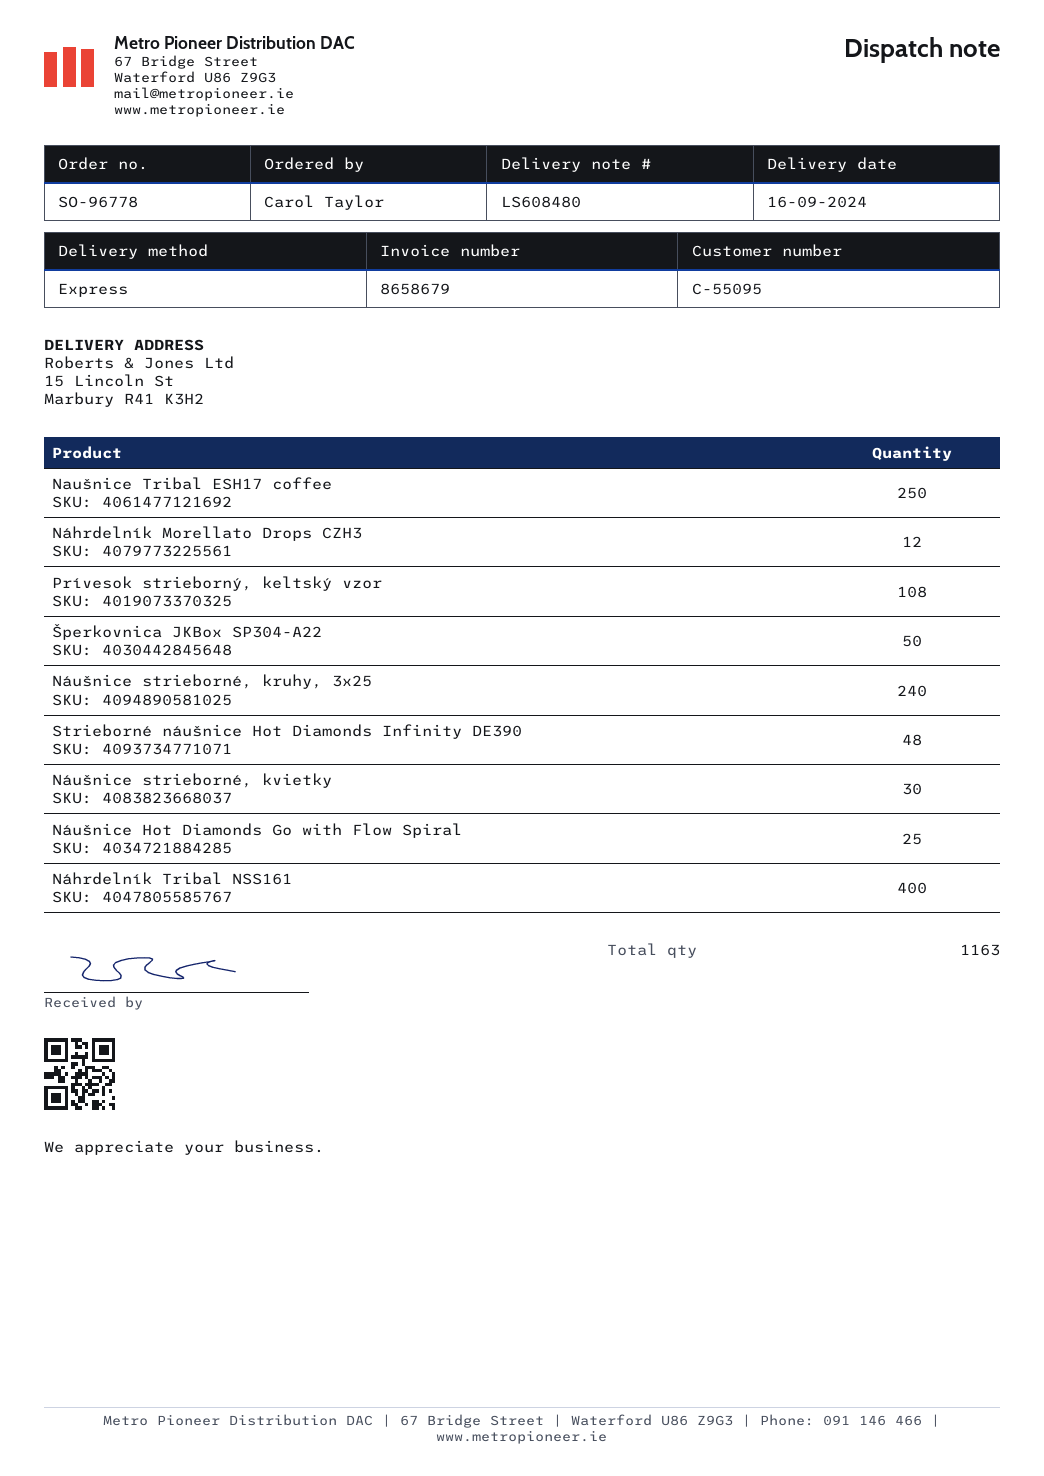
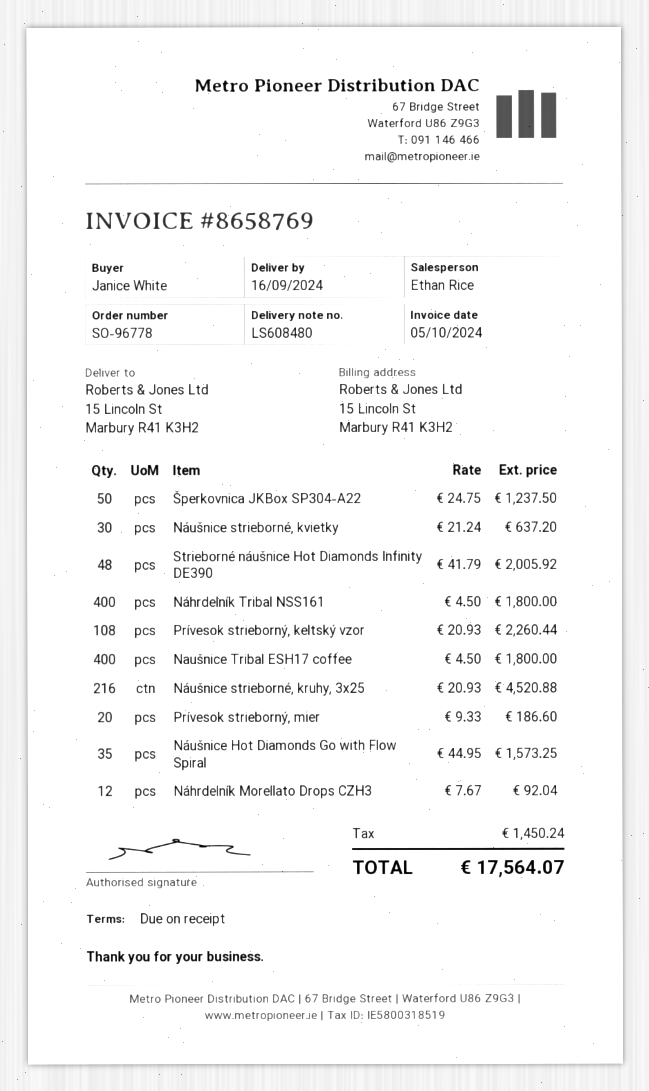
invoice number: 8658679 -> 8658769
ordered by: Carol Taylor -> Janice White
Naušnice Tribal ESH17 coffee: 250 -> 400
Náušnice strieborné, kruhy, 3x25: 240 -> 216
Náušnice Hot Diamonds Go with Flow Spiral: 25 -> 35
Prívesok strieborný, mier: none -> 20

